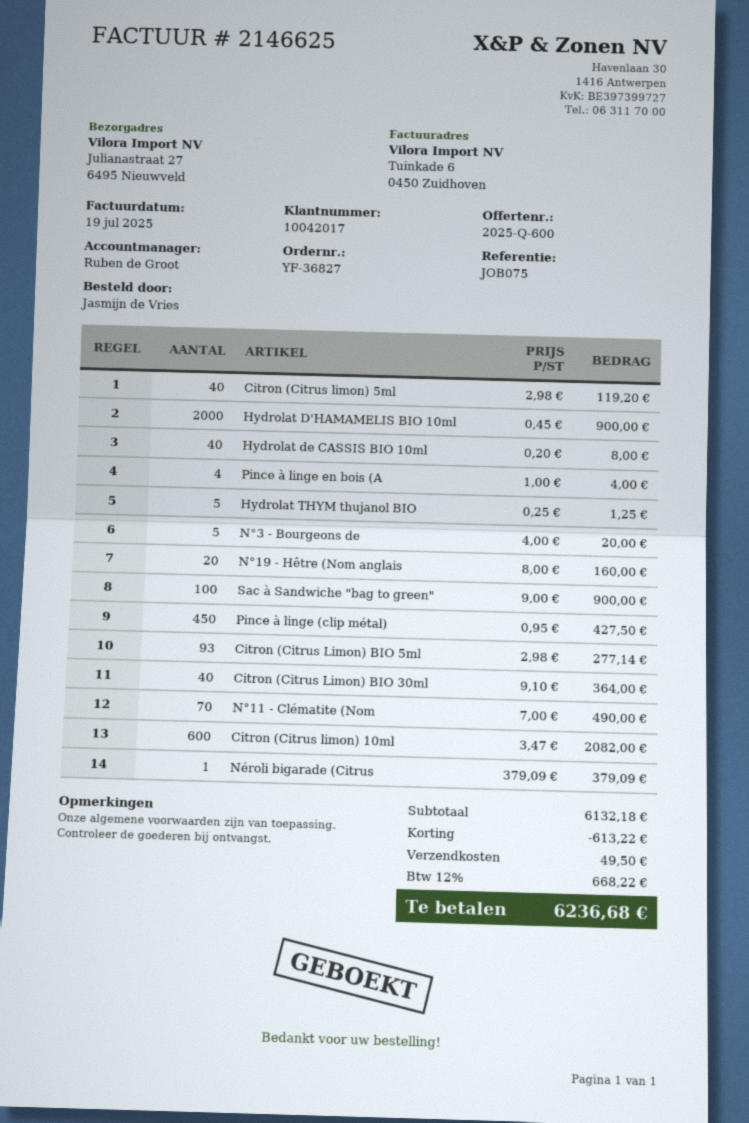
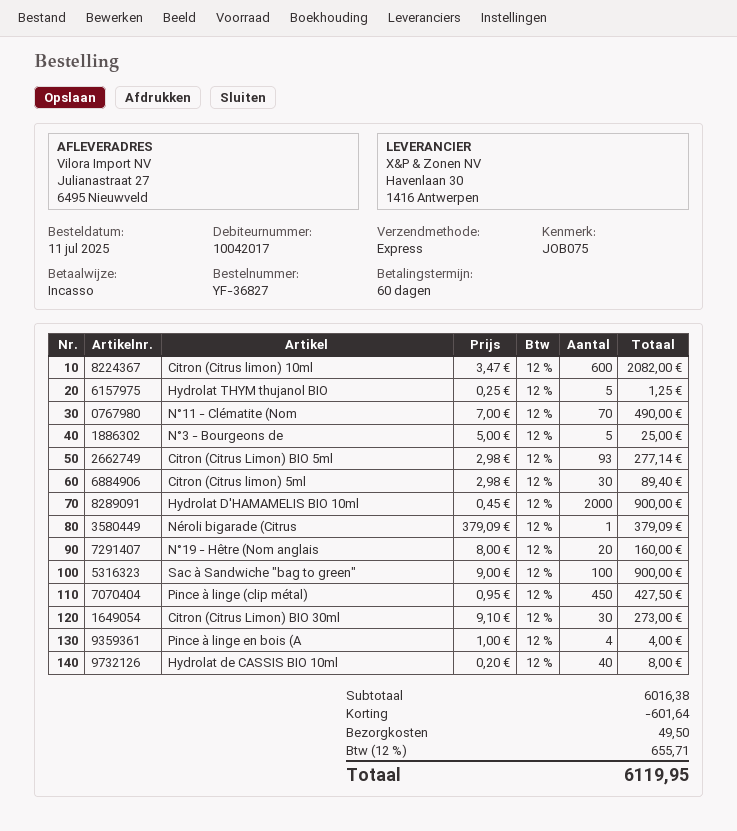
Citron (Citrus limon) 5ml: 40 x 2.98 = 119.20 -> 30 x 2.98 = 89.40
N°3 - Bourgeons de: 5 x 4.00 = 20.00 -> 5 x 5.00 = 25.00
Citron (Citrus Limon) BIO 30ml: 40 x 9.10 = 364.00 -> 30 x 9.10 = 273.00
subtotal: 6132.18 -> 6016.38
discount: 613.22 -> 601.64
tax: 12% = 668.22 -> 12% = 655.71
total: 6236.68 -> 6119.95

